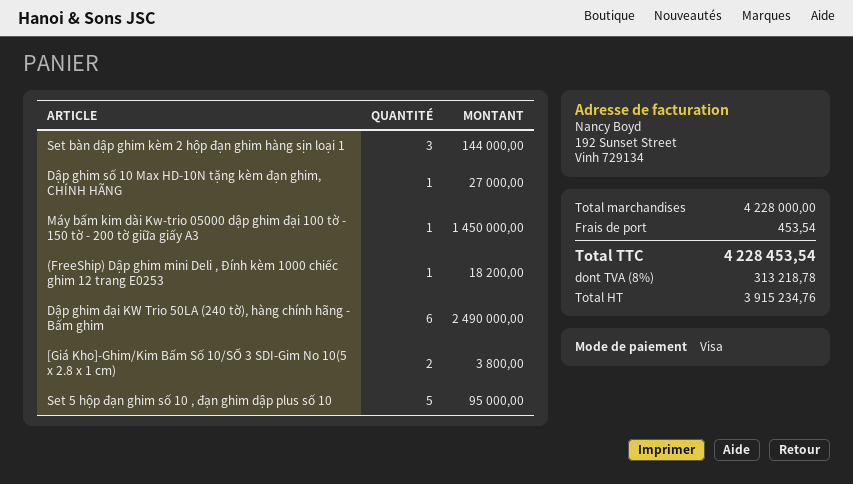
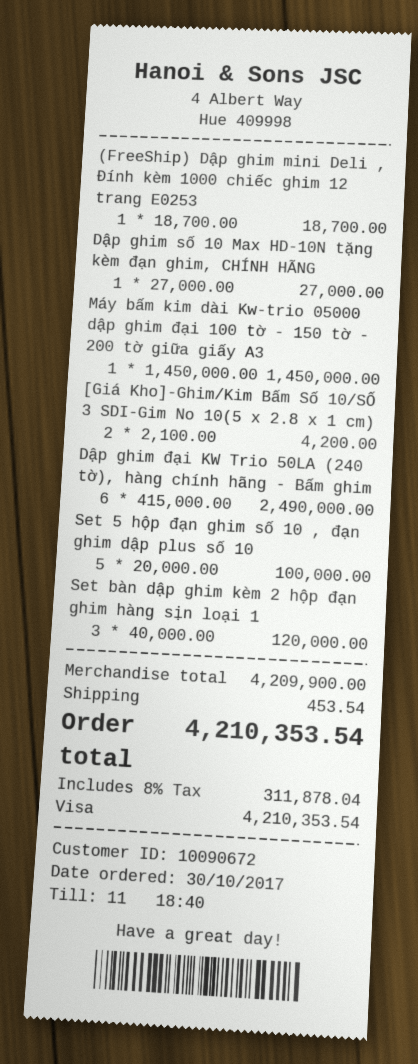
Set bàn dập ghim kèm 2 hộp đạn ghim hàng sịn loại 1: 3 for 144000.00 -> 3 for 120000.00
(FreeShip) Dập ghim mini Deli , Đính kèm 1000 chiếc ghim 12 trang E0253: 1 for 18200.00 -> 1 for 18700.00
[Giá Kho]-Ghim/Kim Bấm Số 10/SỐ 3 SDI-Gim No 10(5 x 2.8 x 1 cm): 2 for 3800.00 -> 2 for 4200.00
Set 5 hộp đạn ghim số 10 , đạn ghim dập plus số 10: 5 for 95000.00 -> 5 for 100000.00
subtotal: 4228000.00 -> 4209900.00
tax: 8% = 313218.78 -> 8% = 311878.04
total: 4228453.54 -> 4210353.54

